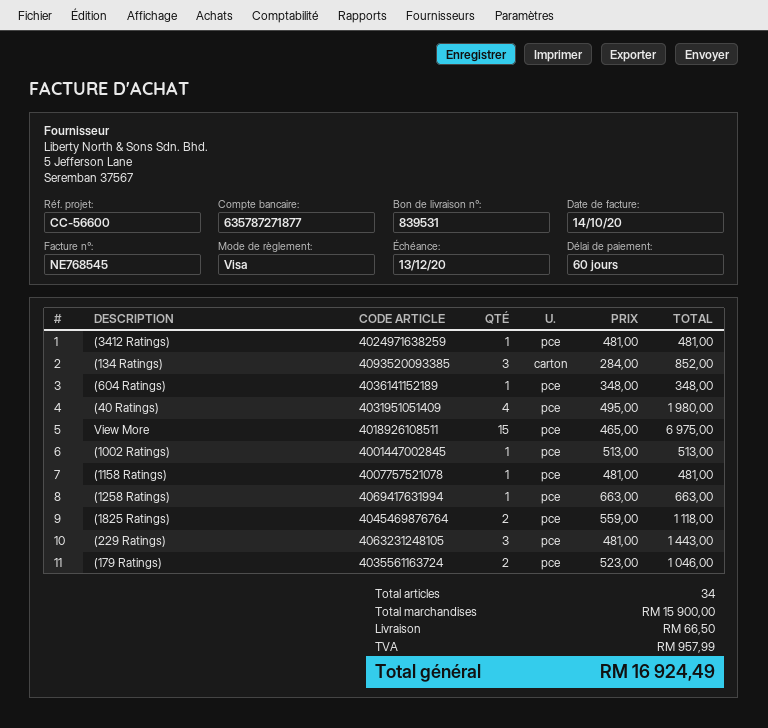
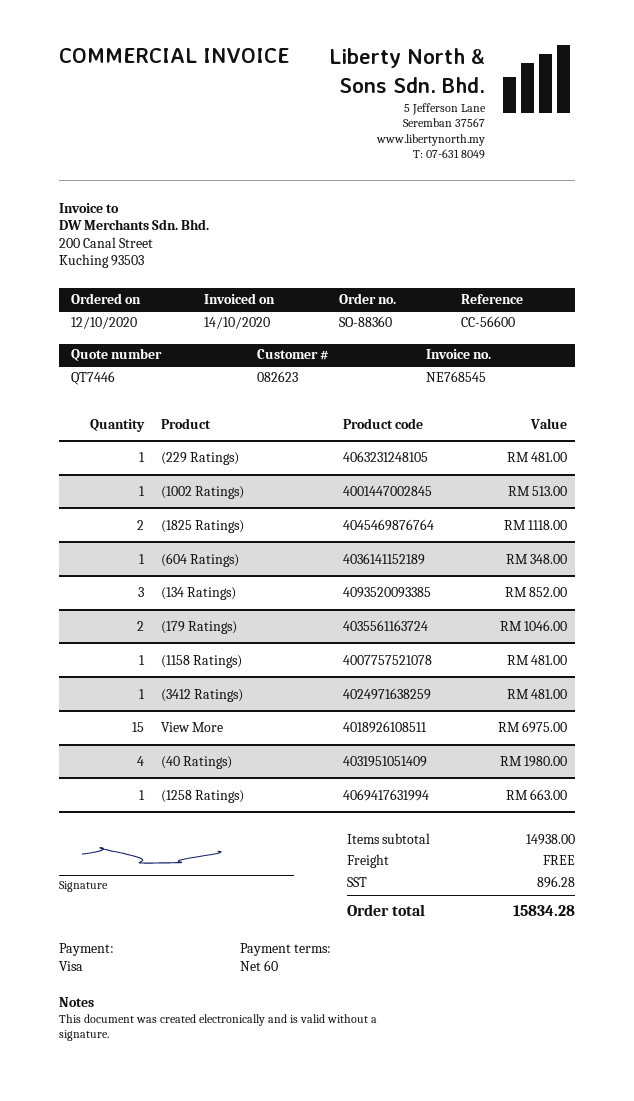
(229 Ratings): 3 for 1443.00 -> 1 for 481.00
subtotal: 15900.00 -> 14938.00
shipping: 66.50 -> 0.00
tax: 957.99 -> 896.28
total: 16924.49 -> 15834.28

